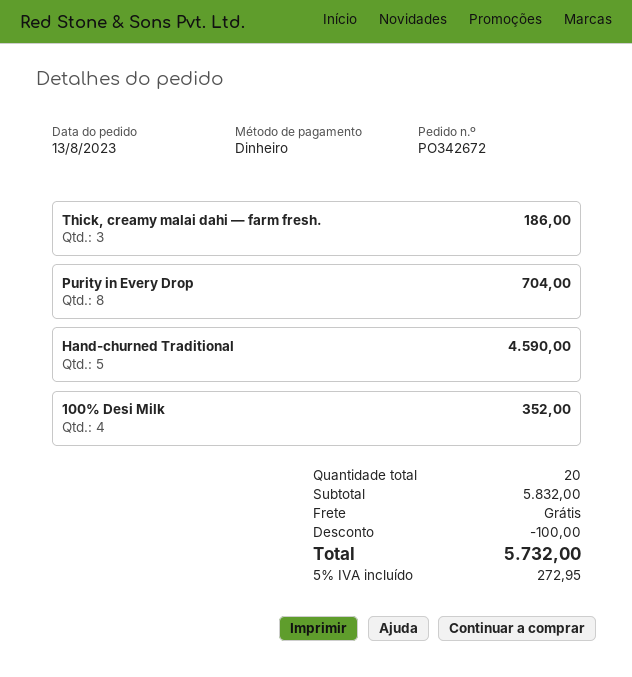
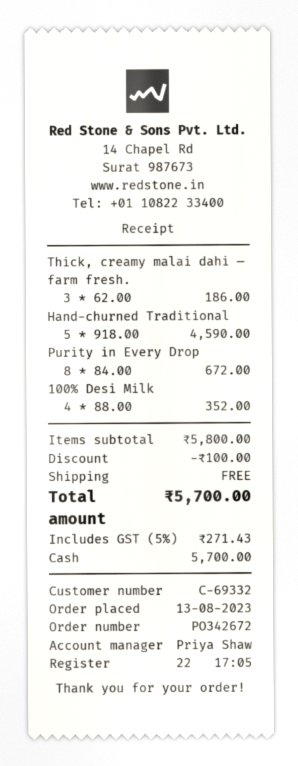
Purity in Every Drop: 8 for 704.00 -> 8 for 672.00
subtotal: 5832.00 -> 5800.00
tax: 5% = 272.95 -> 5% = 271.43
total: 5732.00 -> 5700.00

